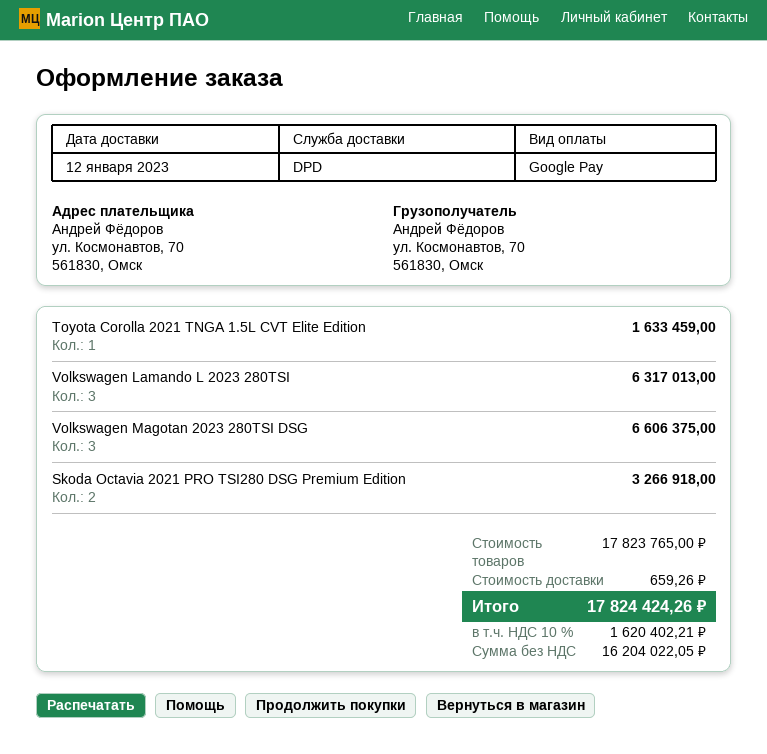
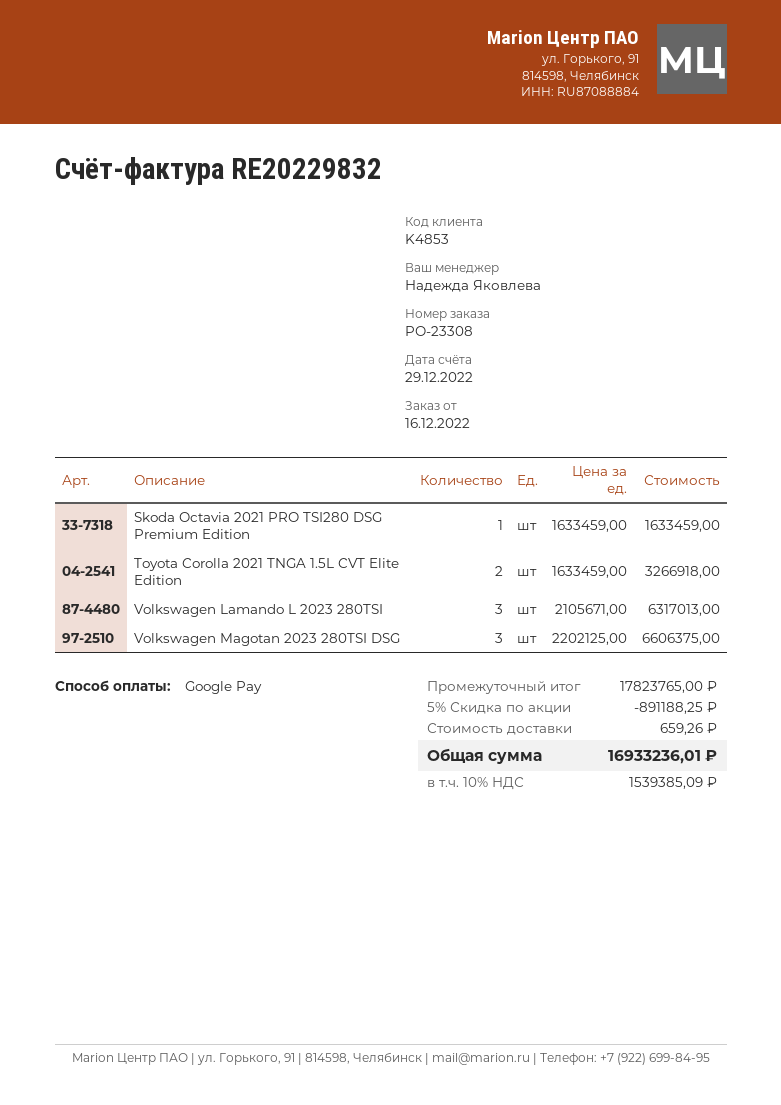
Toyota Corolla 2021 TNGA 1.5L CVT Elite Edition: 1 for 1633459.00 -> 2 for 3266918.00
Skoda Octavia 2021 PRO TSI280 DSG Premium Edition: 2 for 3266918.00 -> 1 for 1633459.00
discount: none -> 5% = 891188.25
tax: 10% = 1620402.21 -> 10% = 1539385.09
total: 17824424.26 -> 16933236.01

